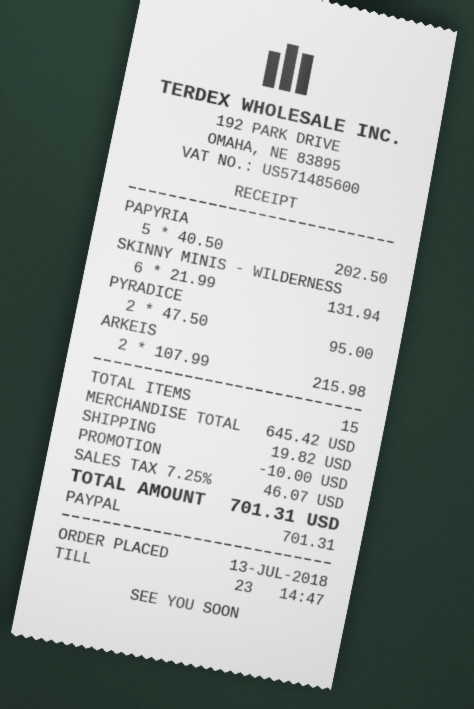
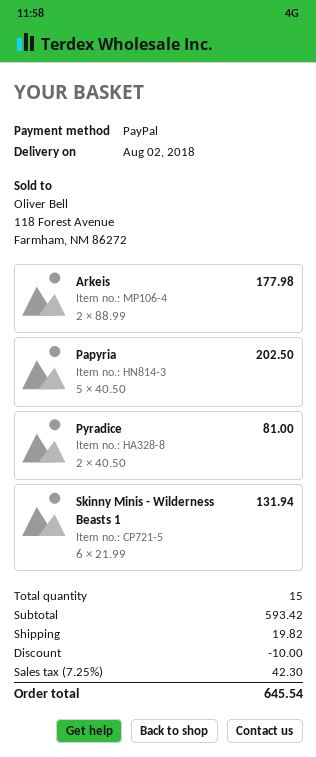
PYRADICE: 2 x 47.50 = 95.00 -> 2 x 40.50 = 81.00
ARKEIS: 2 x 107.99 = 215.98 -> 2 x 88.99 = 177.98
subtotal: 645.42 -> 593.42
tax: 7.25% = 46.07 -> 7.25% = 42.30
total: 701.31 -> 645.54

